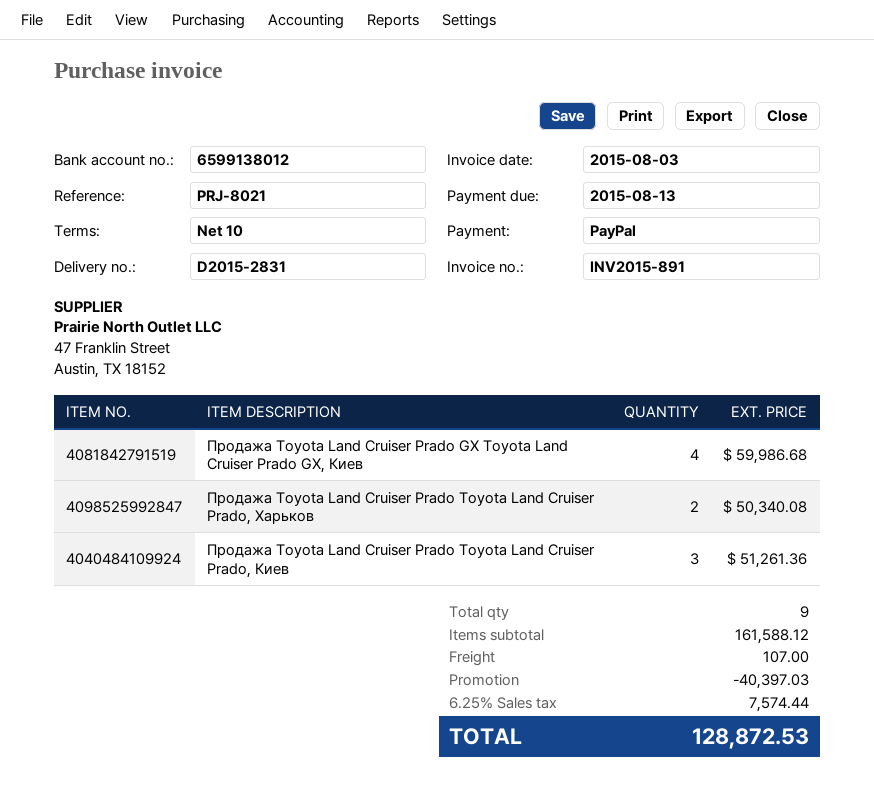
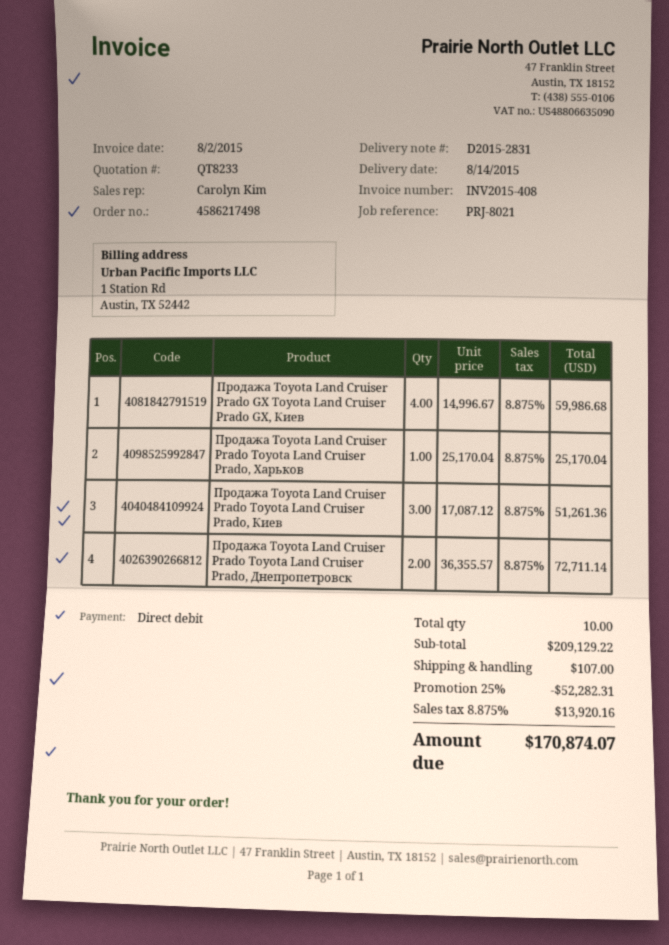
invoice number: INV2015-891 -> INV2015-408
invoice date: 2015-08-03 -> 2015-08-02
payment method: PayPal -> direct debit
Продажа Toyota Land Cruiser Prado Toyota Land Cruiser Prado, Харьков: 2 for 50340.08 -> 1 for 25170.04
Продажа Toyota Land Cruiser Prado Toyota Land Cruiser Prado, Днепропетровск: none -> 2 for 72711.14
total quantity: 9 -> 10
subtotal: 161588.12 -> 209129.22
discount: 40397.03 -> 52282.31
tax: 6.25% = 7574.44 -> 8.875% = 13920.16
total: 128872.53 -> 170874.07

